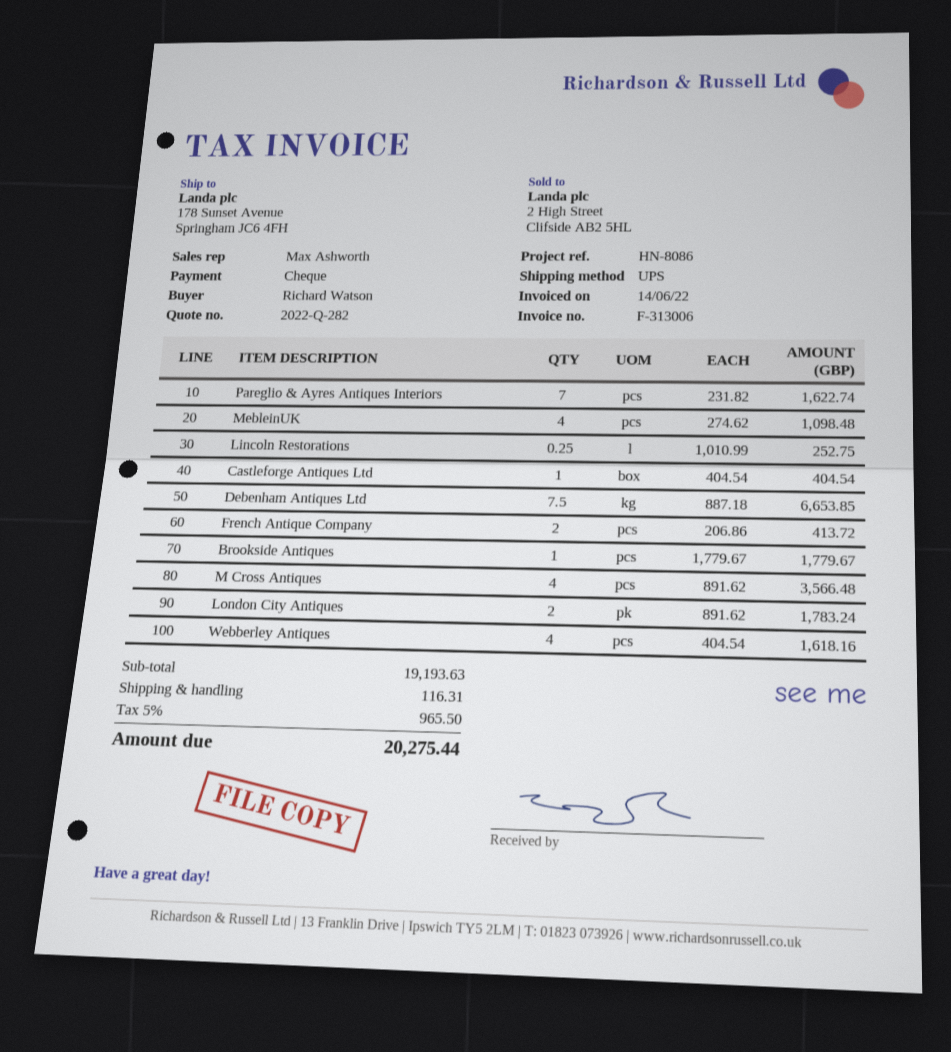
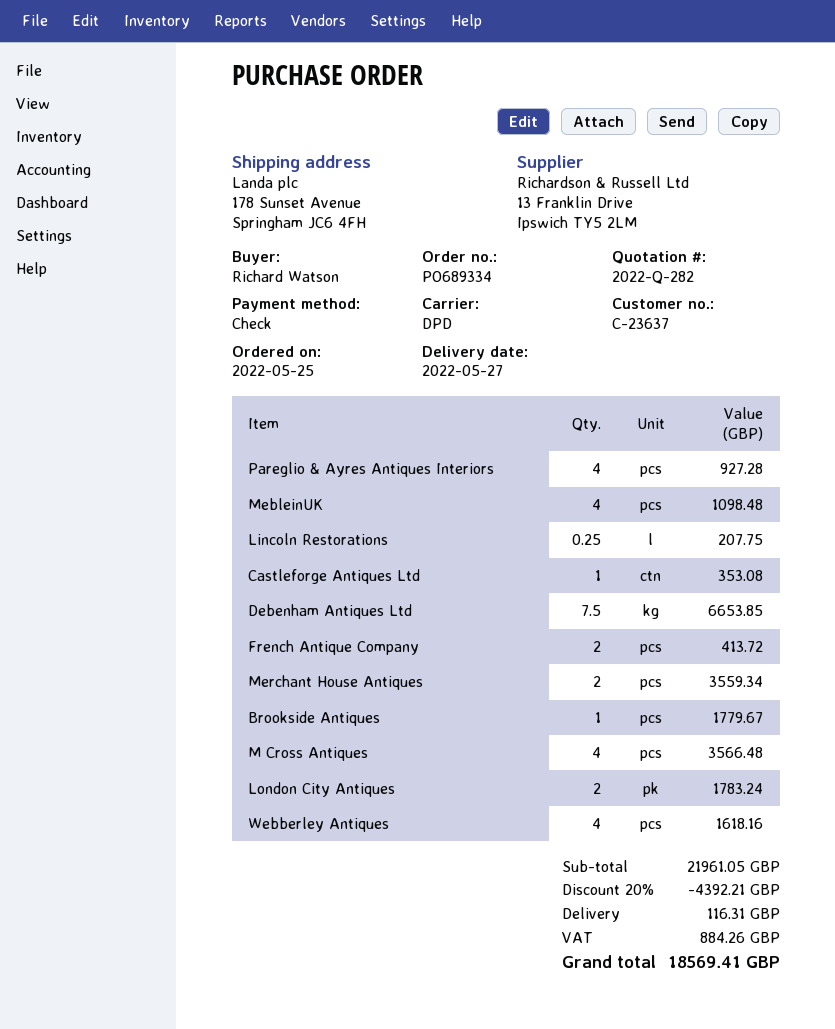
shipping method: UPS -> DPD
Pareglio & Ayres Antiques Interiors: 7 for 1622.74 -> 4 for 927.28
Lincoln Restorations: 0.25 for 252.75 -> 0.25 for 207.75
Castleforge Antiques Ltd: 1 for 404.54 -> 1 for 353.08
Merchant House Antiques: none -> 2 for 3559.34
subtotal: 19193.63 -> 21961.05
discount: none -> 20% = 4392.21
tax: 965.50 -> 884.26
total: 20275.44 -> 18569.41

